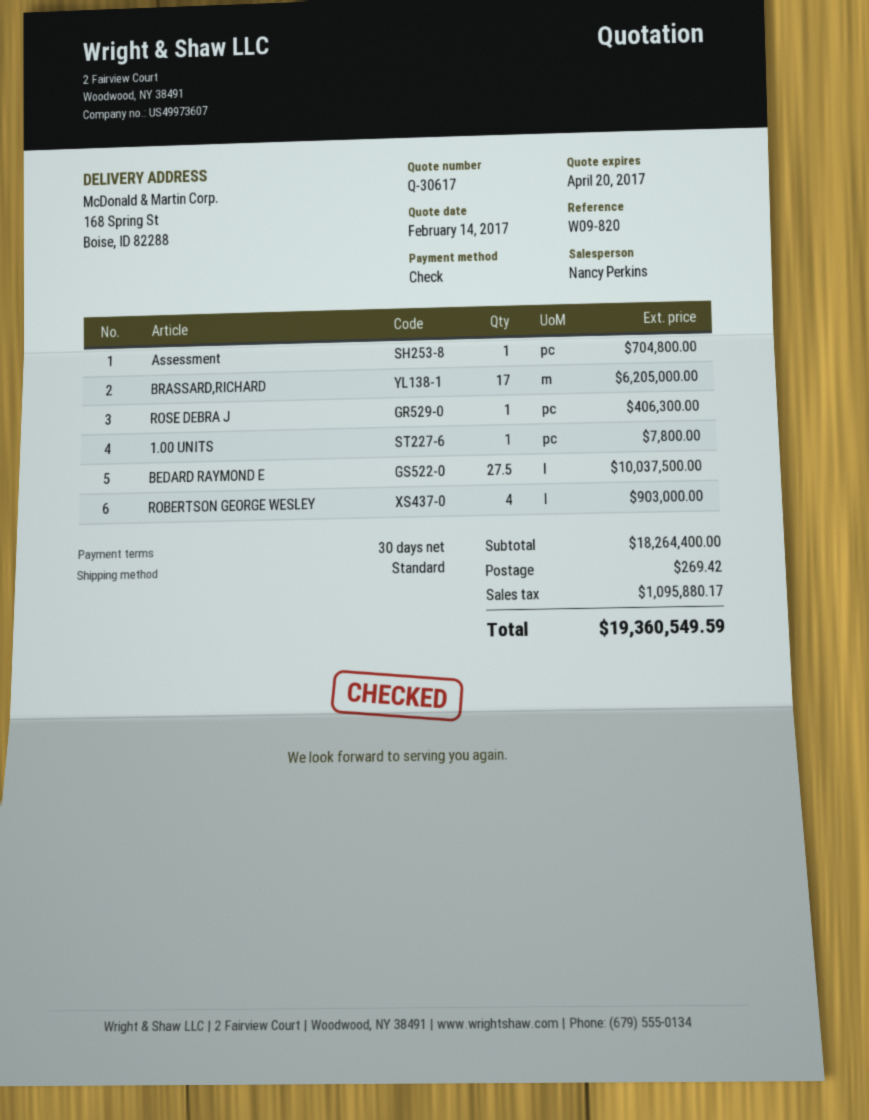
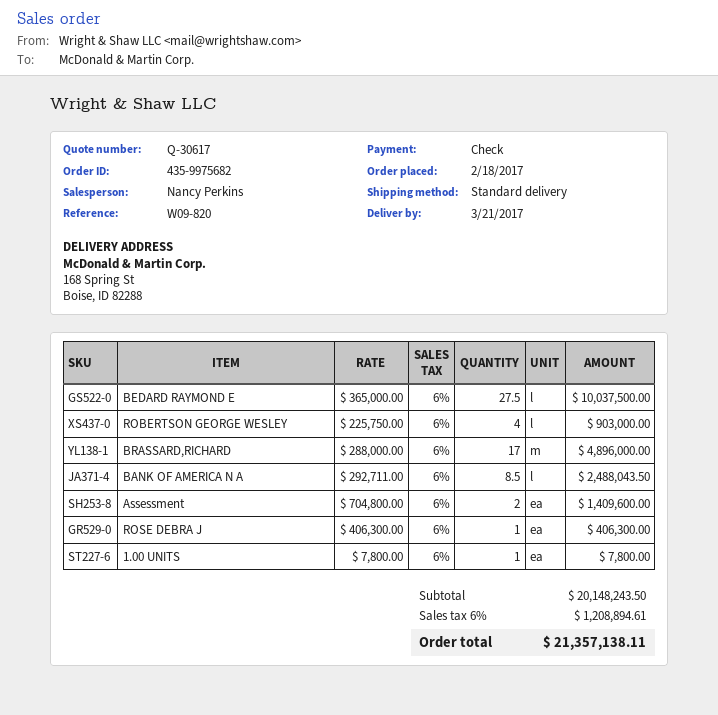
Assessment: 1 for 704800.00 -> 2 for 1409600.00
BRASSARD,RICHARD: 17 for 6205000.00 -> 17 for 4896000.00
BANK OF AMERICA N A: none -> 8.5 for 2488043.50
subtotal: 18264400.00 -> 20148243.50
shipping: 269.42 -> none
tax: 1095880.17 -> 1208894.61
total: 19360549.59 -> 21357138.11

